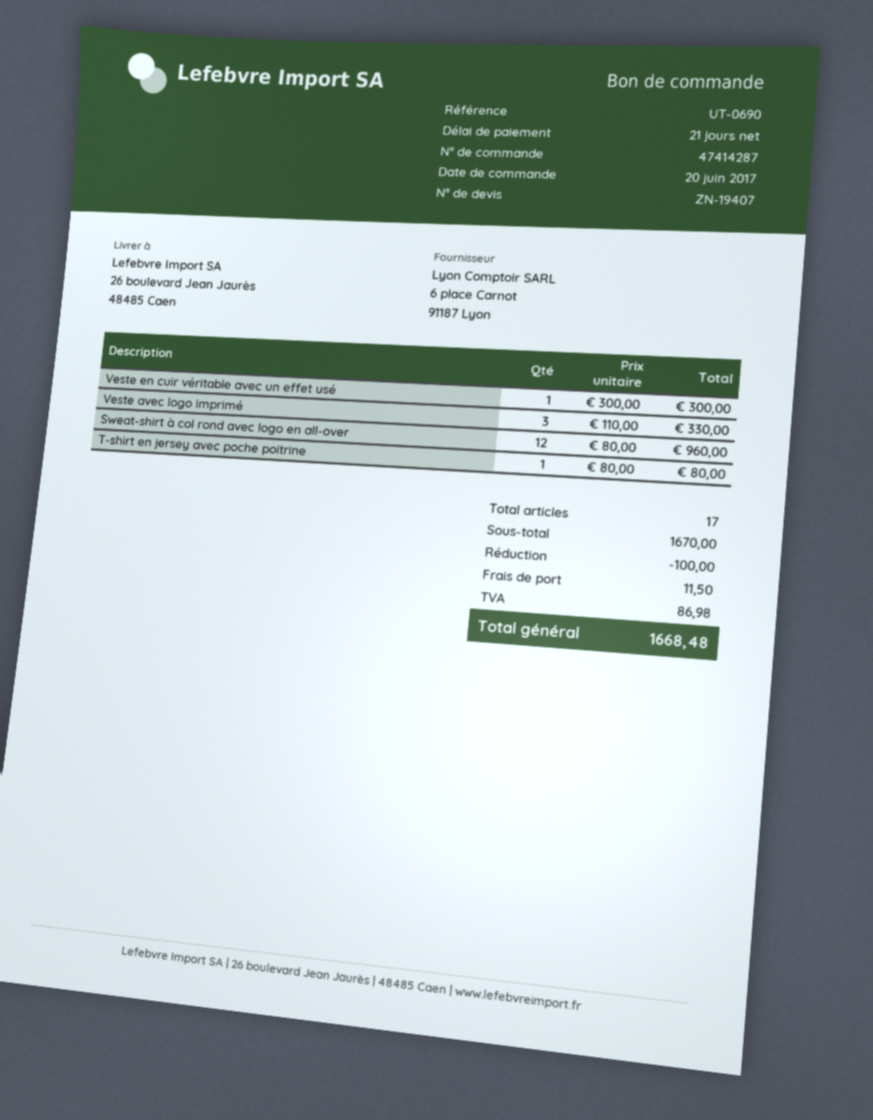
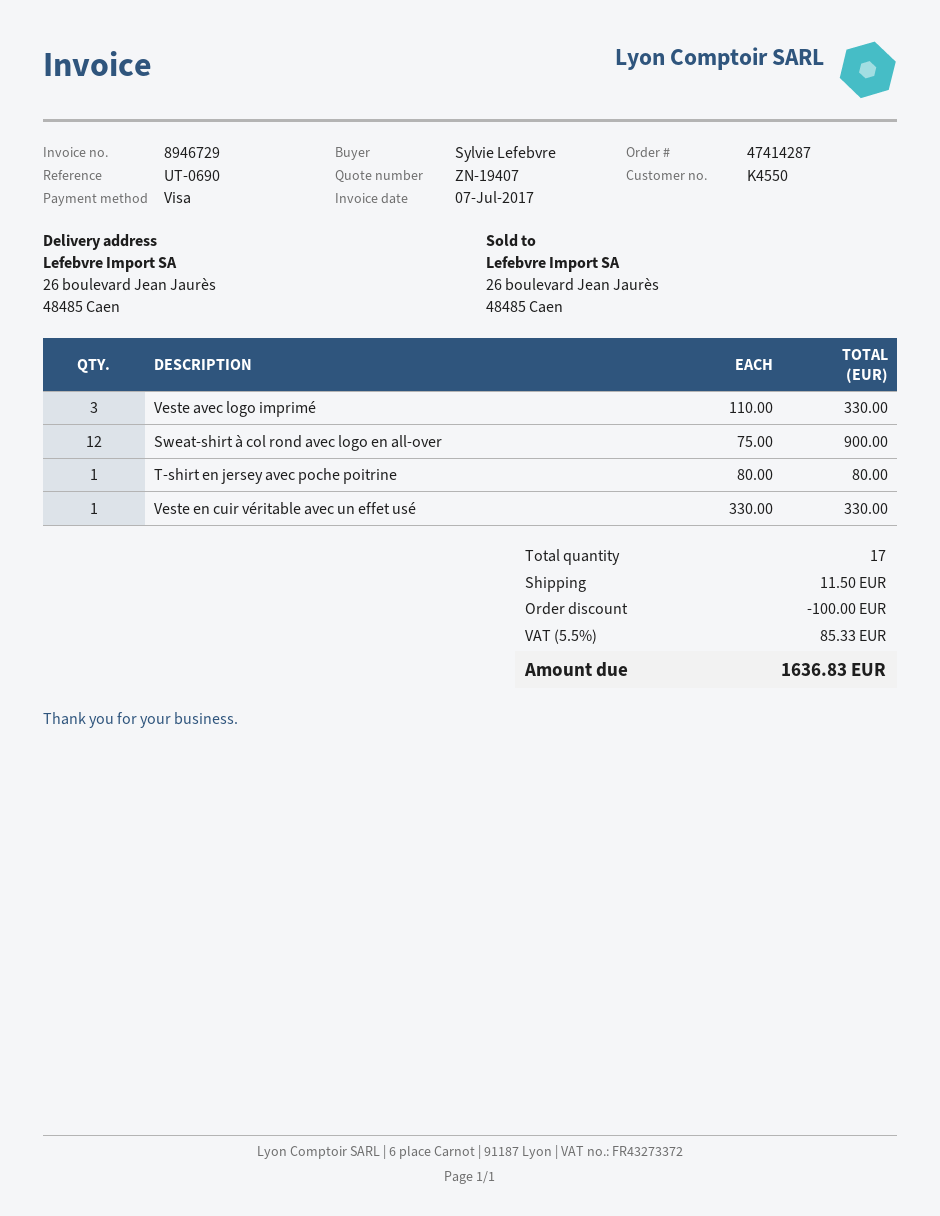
Veste en cuir véritable avec un effet usé: 1 x 300.00 = 300.00 -> 1 x 330.00 = 330.00
Sweat-shirt à col rond avec logo en all-over: 12 x 80.00 = 960.00 -> 12 x 75.00 = 900.00
tax: 86.98 -> 85.33
total: 1668.48 -> 1636.83

